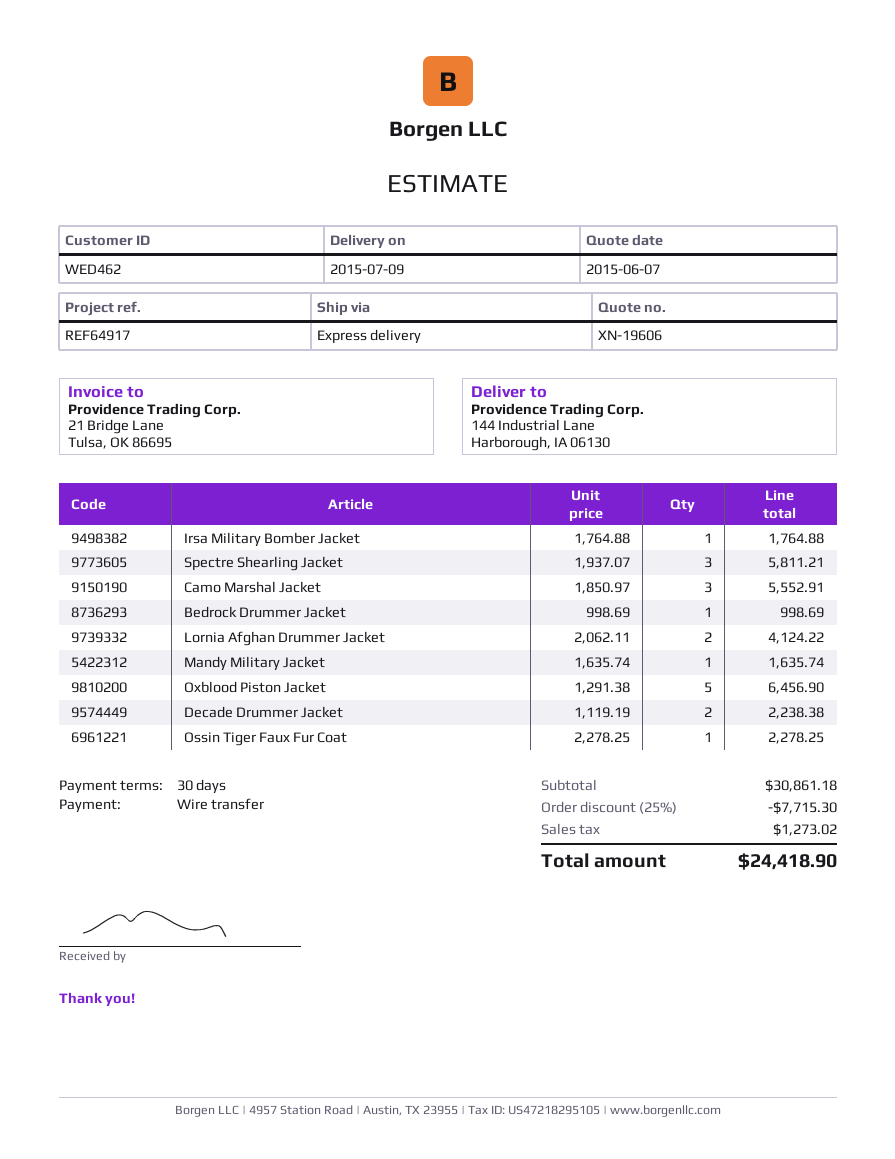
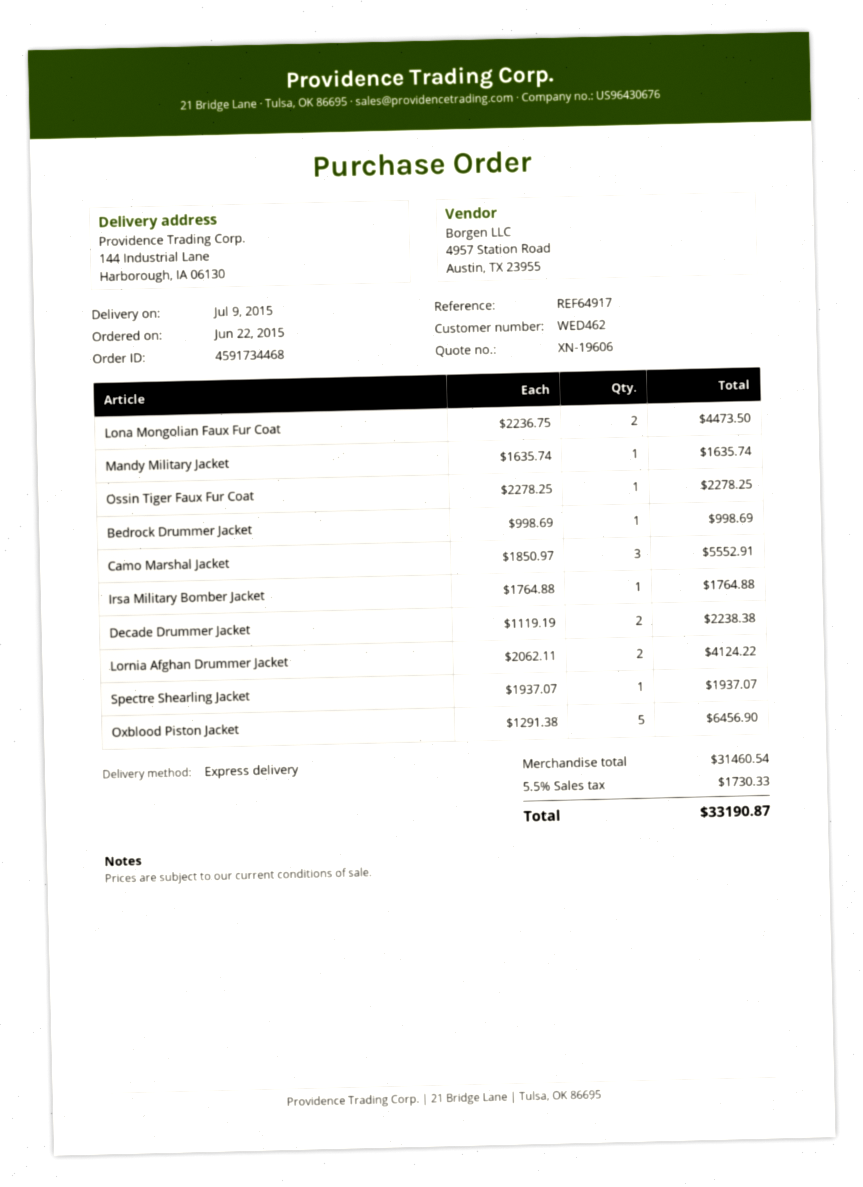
Spectre Shearling Jacket: 3 x 1937.07 = 5811.21 -> 1 x 1937.07 = 1937.07
Lona Mongolian Faux Fur Coat: none -> 2 x 2236.75 = 4473.50
subtotal: 30861.18 -> 31460.54
discount: 25% = 7715.30 -> none
tax: 1273.02 -> 1730.33
total: 24418.90 -> 33190.87

